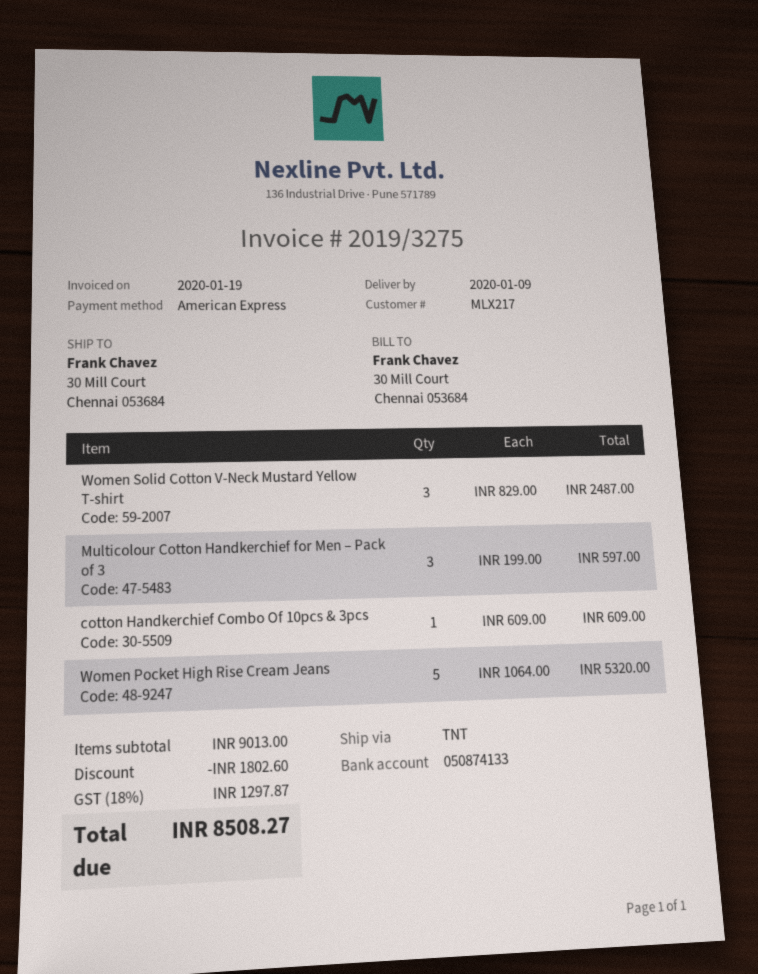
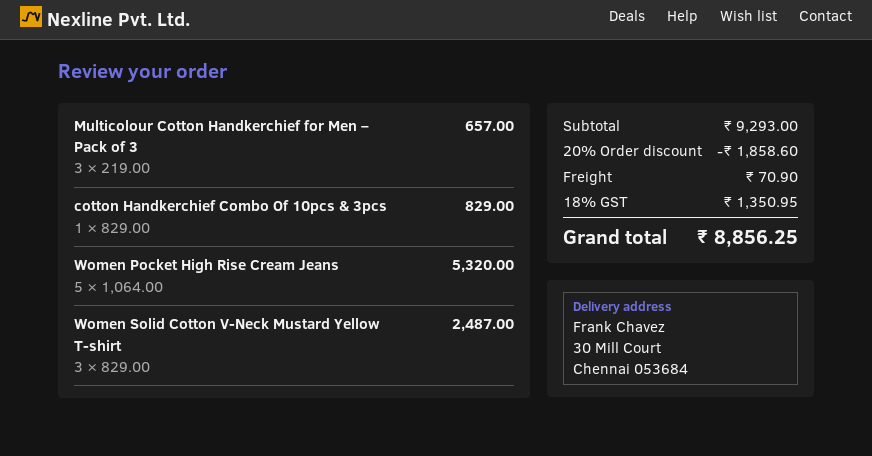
Multicolour Cotton Handkerchief for Men – Pack of 3: 3 x 199.00 = 597.00 -> 3 x 219.00 = 657.00
cotton Handkerchief Combo Of 10pcs & 3pcs: 1 x 609.00 = 609.00 -> 1 x 829.00 = 829.00
subtotal: 9013.00 -> 9293.00
discount: 1802.60 -> 1858.60
shipping: none -> 70.90
tax: 18% = 1297.87 -> 18% = 1350.95
total: 8508.27 -> 8856.25

